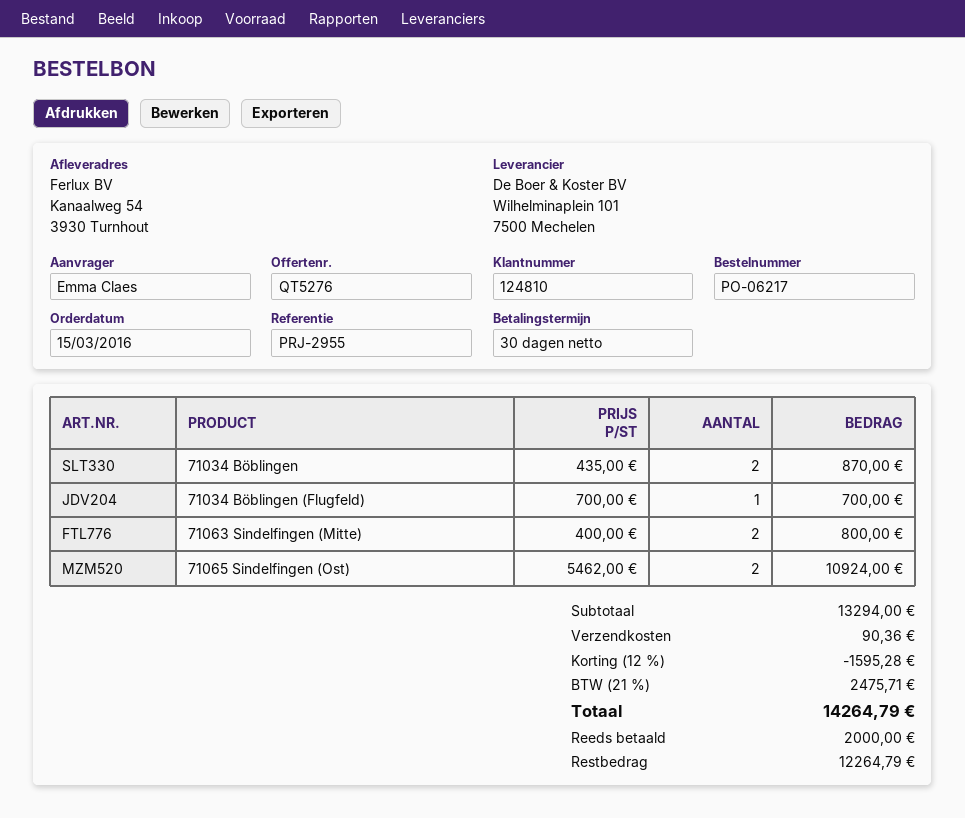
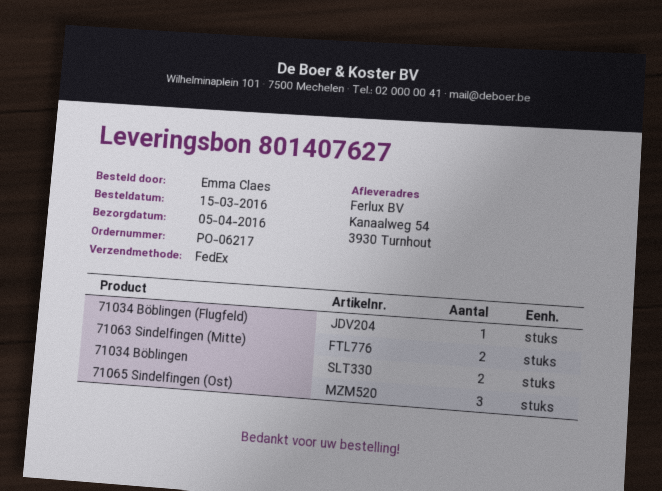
71065 Sindelfingen (Ost): 2 -> 3

